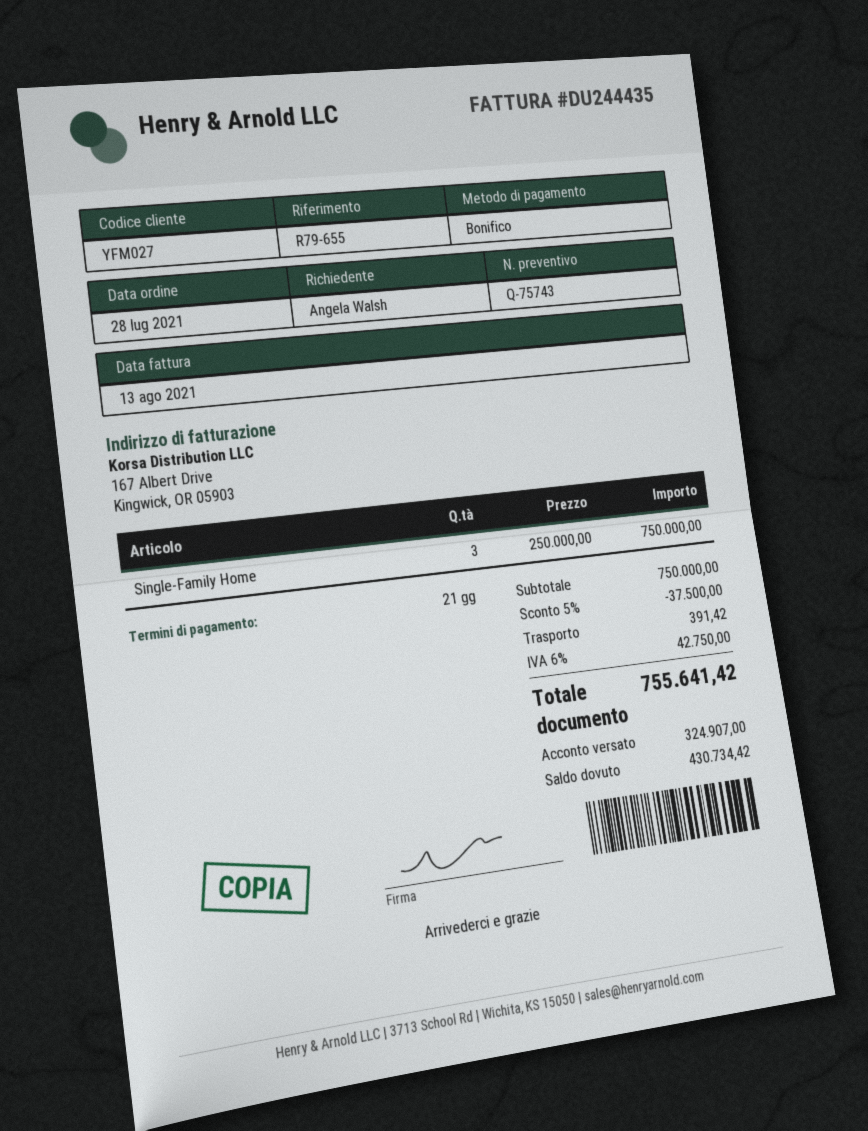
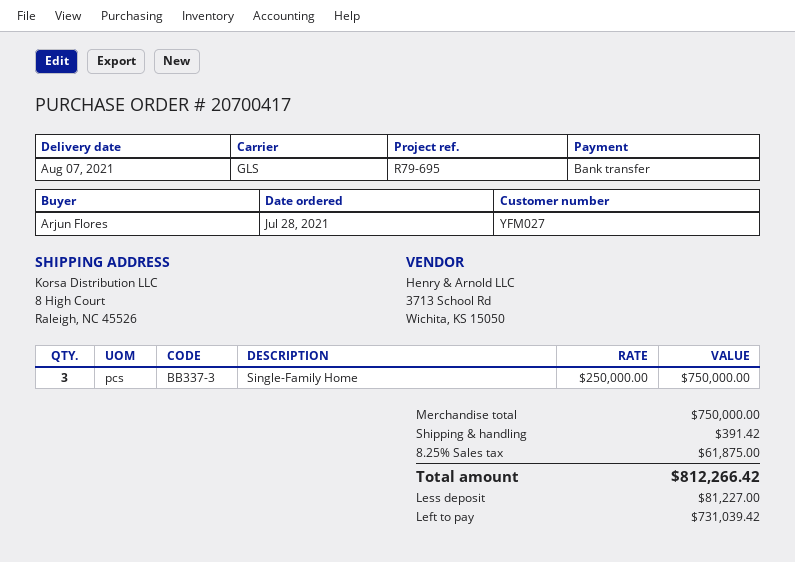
reference: R79-655 -> R79-695
ordered by: Angela Walsh -> Arjun Flores
discount: 5% = 37500.00 -> none
tax: 6% = 42750.00 -> 8.25% = 61875.00
total: 755641.42 -> 812266.42
deposit: 324907.00 -> 81227.00
balance: 430734.42 -> 731039.42

